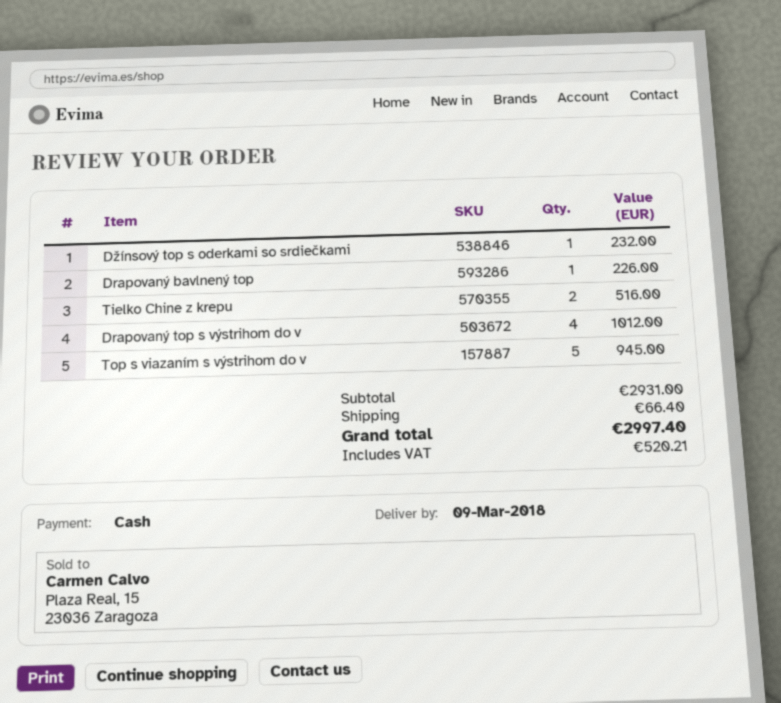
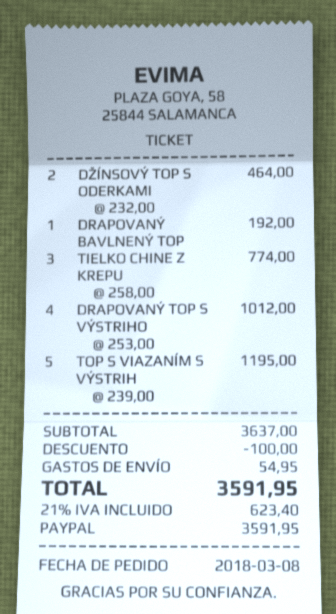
payment method: cash -> PayPal
Džínsový top s oderkami so srdiečkami: 1 for 232.00 -> 2 for 464.00
Drapovaný bavlnený top: 1 for 226.00 -> 1 for 192.00
Tielko Chine z krepu: 2 for 516.00 -> 3 for 774.00
Top s viazaním s výstrihom do v: 5 for 945.00 -> 5 for 1195.00
subtotal: 2931.00 -> 3637.00
discount: none -> 100.00
shipping: 66.40 -> 54.95
tax: 520.21 -> 623.40
total: 2997.40 -> 3591.95

